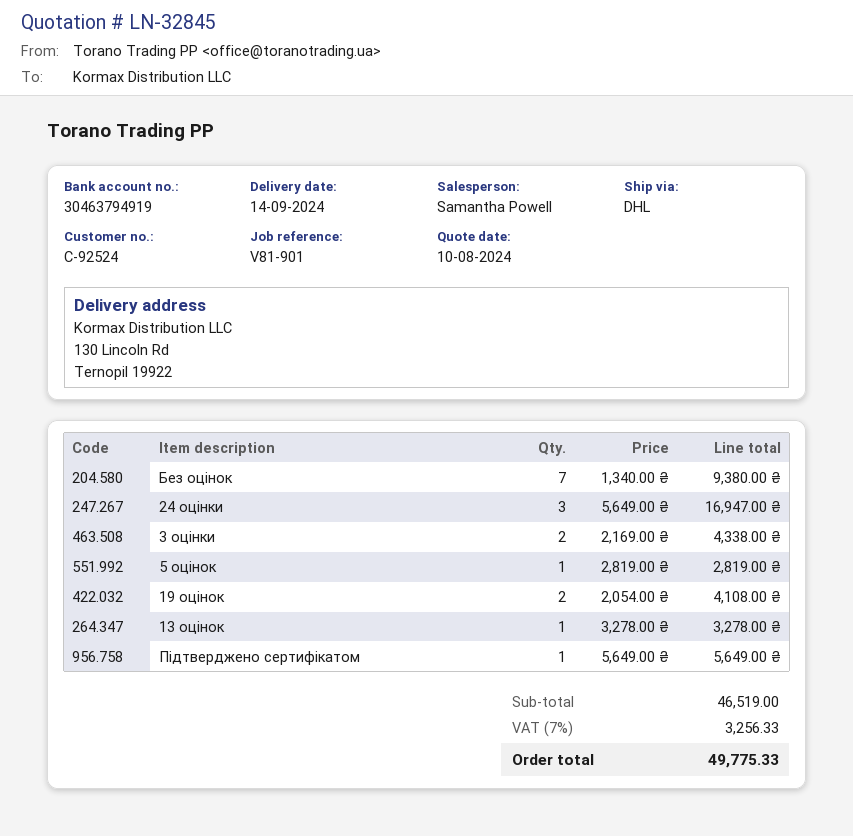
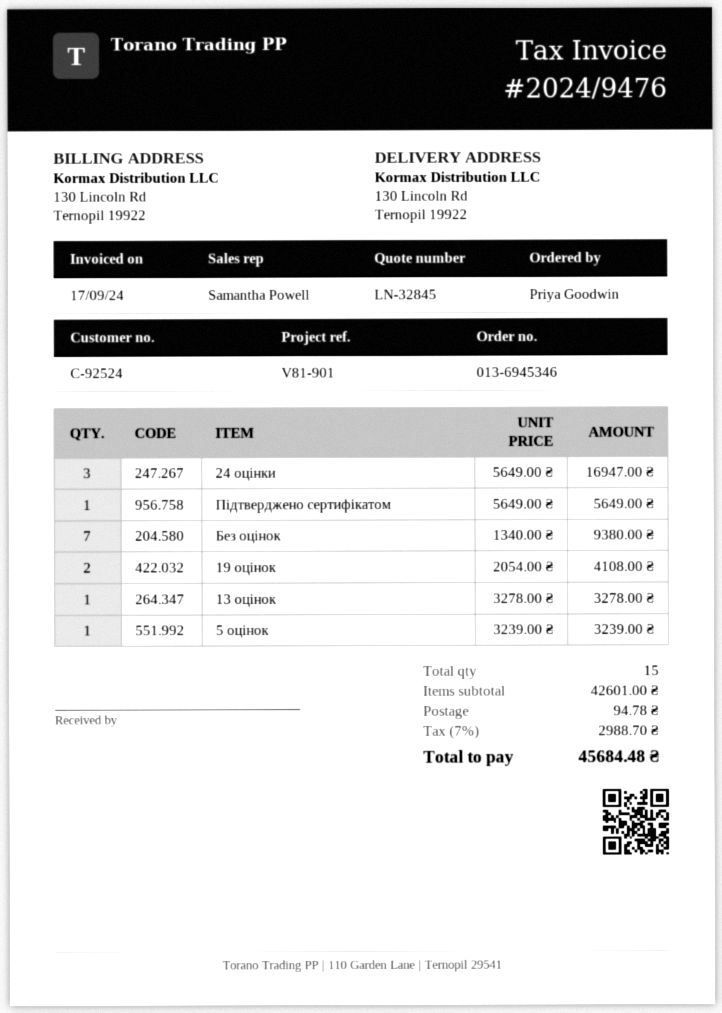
3 оцінки: 2 x 2169.00 = 4338.00 -> none
5 оцінок: 1 x 2819.00 = 2819.00 -> 1 x 3239.00 = 3239.00
subtotal: 46519.00 -> 42601.00
shipping: none -> 94.78
tax: 7% = 3256.33 -> 7% = 2988.70
total: 49775.33 -> 45684.48

